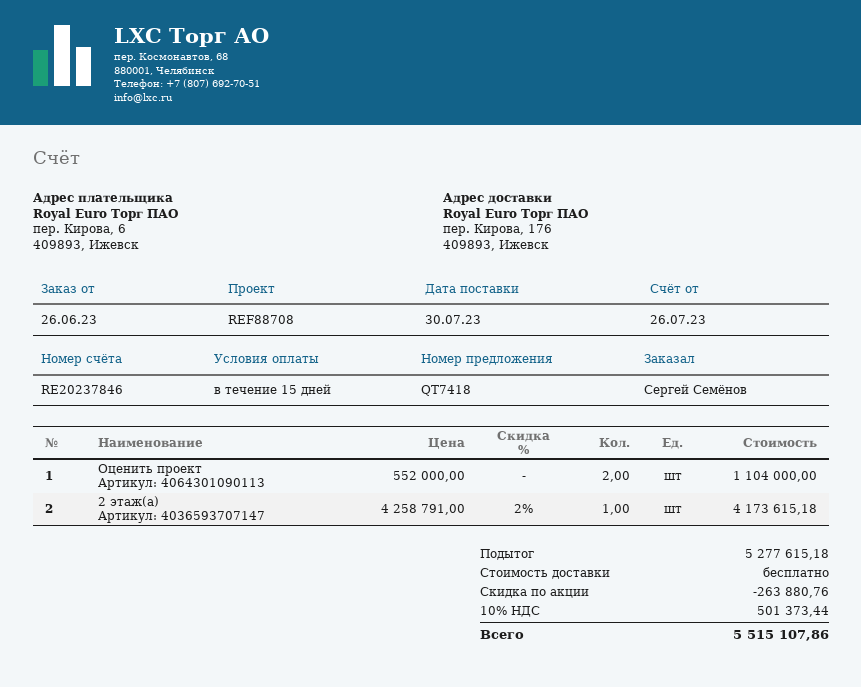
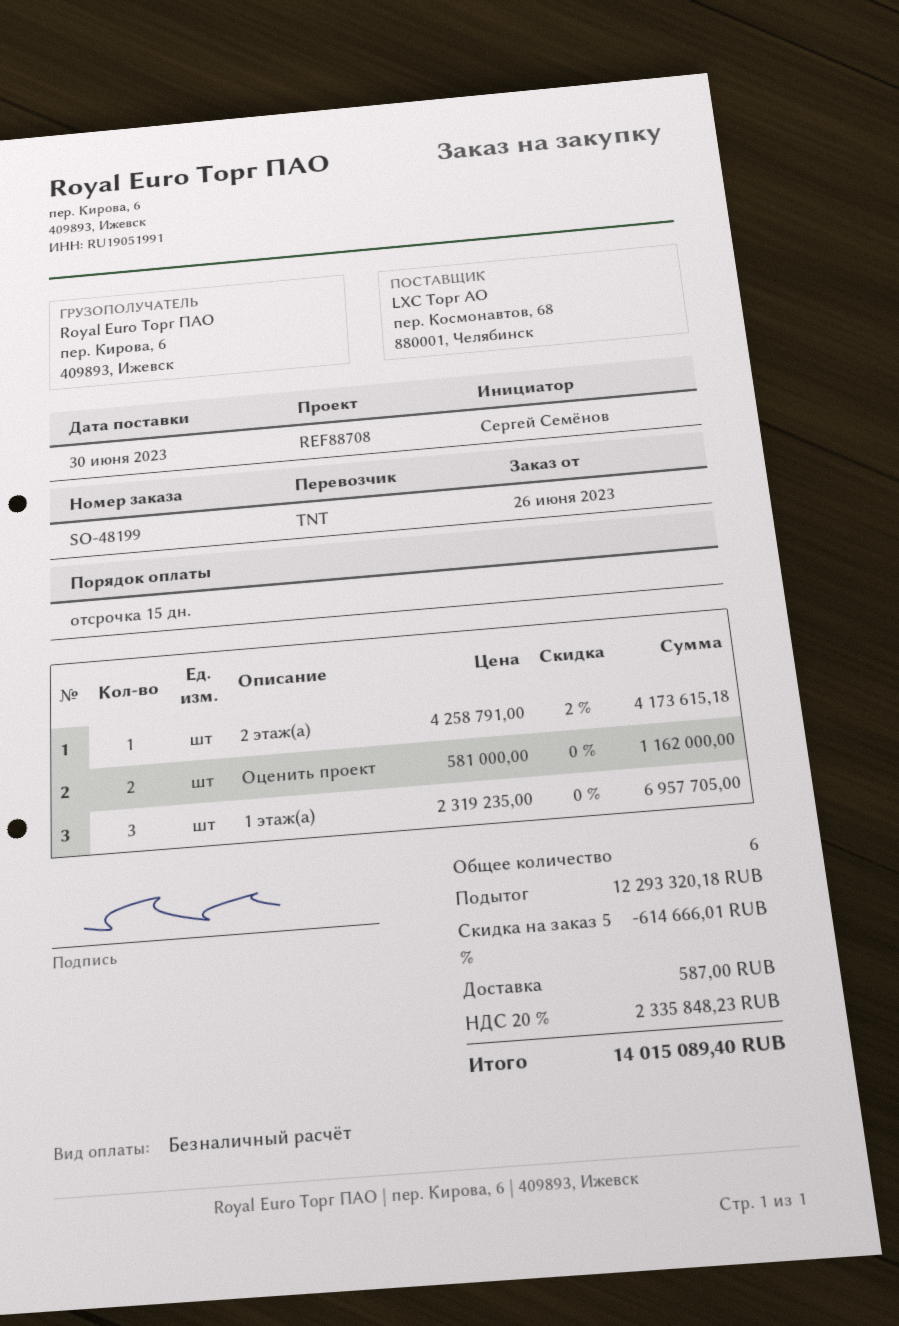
delivery date: 2023-07-30 -> 2023-06-30
ship to: пер. Кирова, 176, 409893, Ижевск -> пер. Кирова, 6, 409893, Ижевск
Оценить проект: 2 x 552000.00 = 1104000.00 -> 2 x 581000.00 = 1162000.00
1 этаж(а): none -> 3 x 2319235.00 = 6957705.00
subtotal: 5277615.18 -> 12293320.18
discount: 263880.76 -> 614666.01
shipping: 0.00 -> 587.00
tax: 10% = 501373.44 -> 20% = 2335848.23
total: 5515107.86 -> 14015089.40

